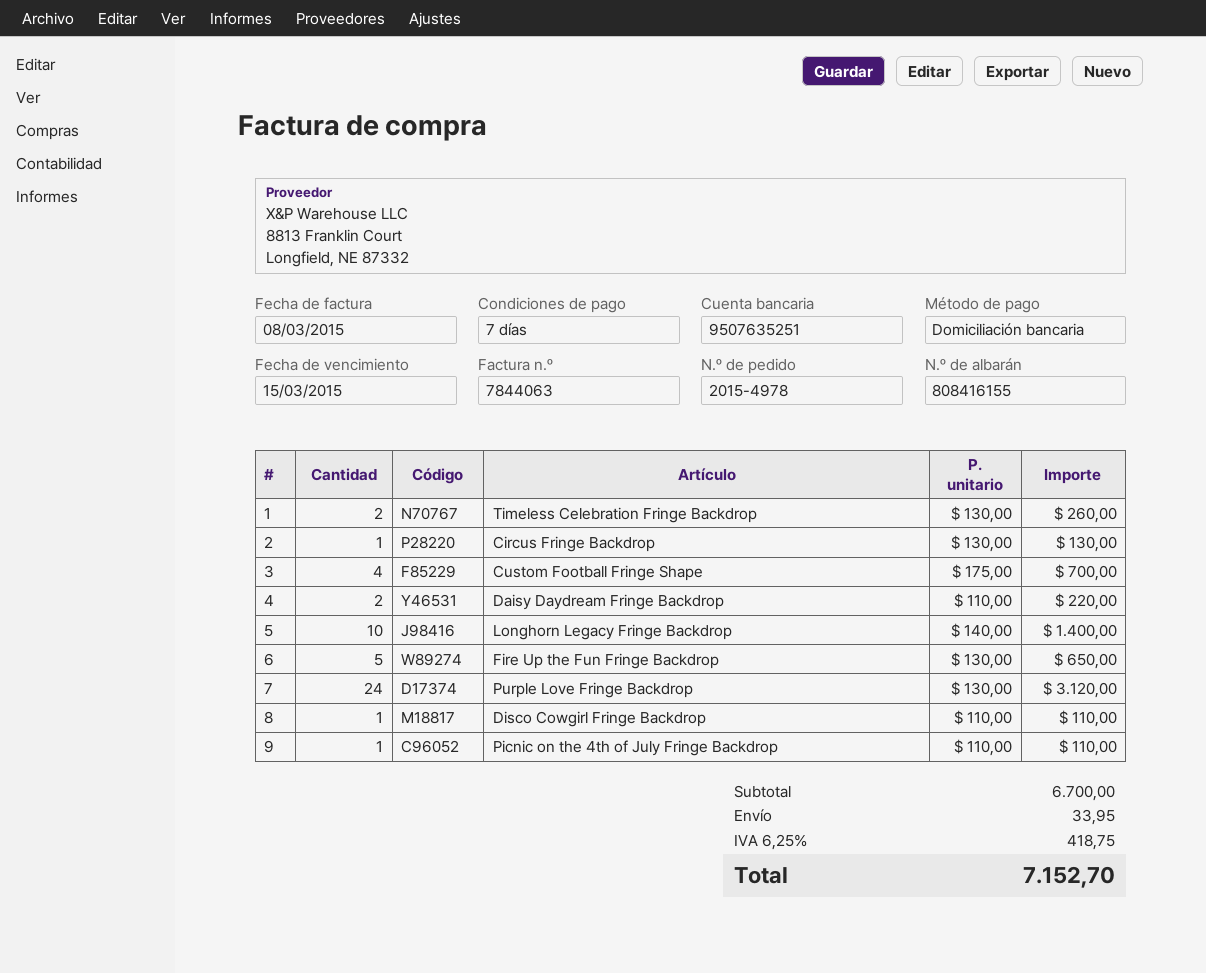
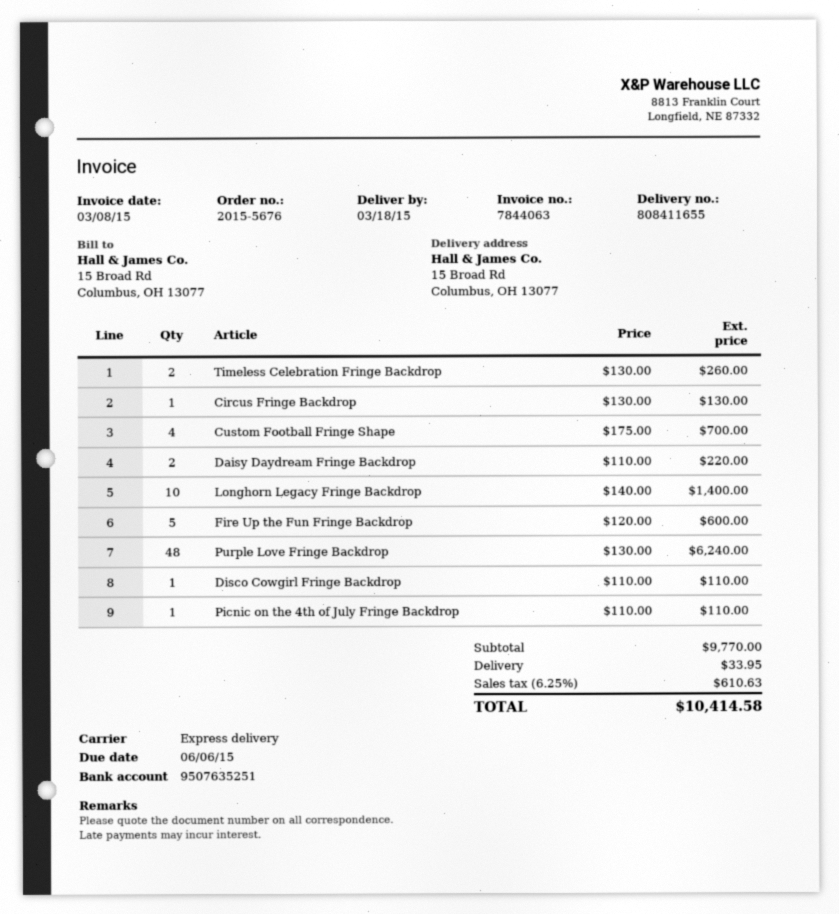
order number: 2015-4978 -> 2015-5676
delivery note number: 808416155 -> 808411655
due date: 2015-03-15 -> 2015-06-06
Fire Up the Fun Fringe Backdrop: 5 x 130.00 = 650.00 -> 5 x 120.00 = 600.00
Purple Love Fringe Backdrop: 24 x 130.00 = 3120.00 -> 48 x 130.00 = 6240.00
subtotal: 6700.00 -> 9770.00
tax: 6.25% = 418.75 -> 6.25% = 610.63
total: 7152.70 -> 10414.58

